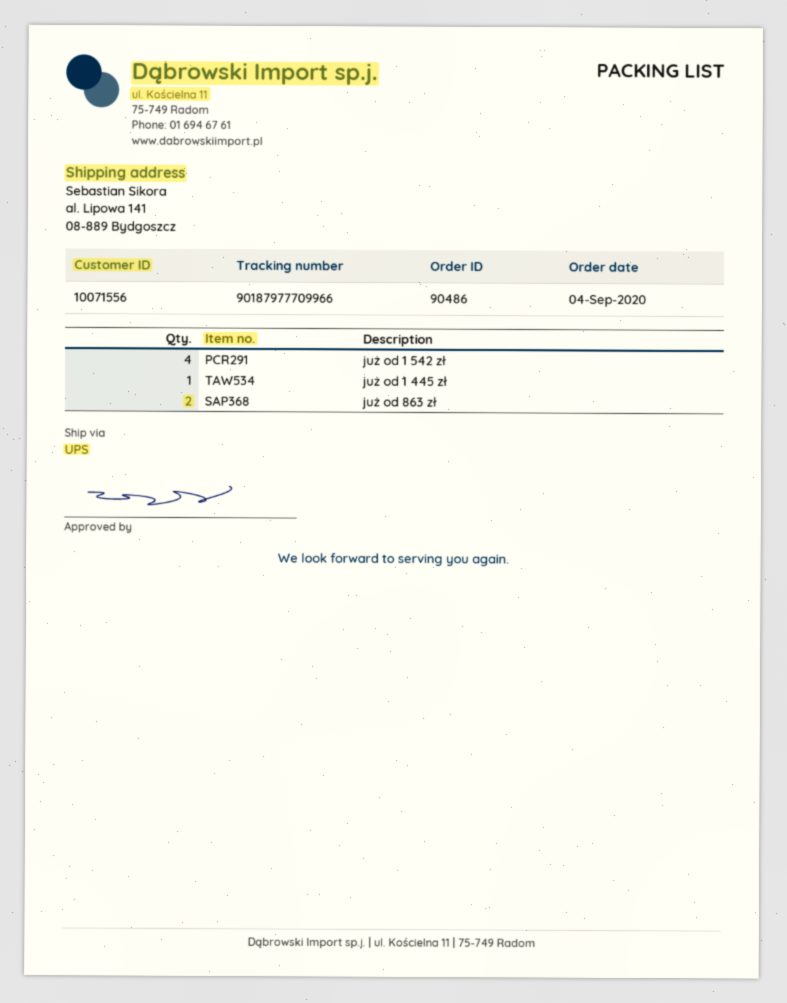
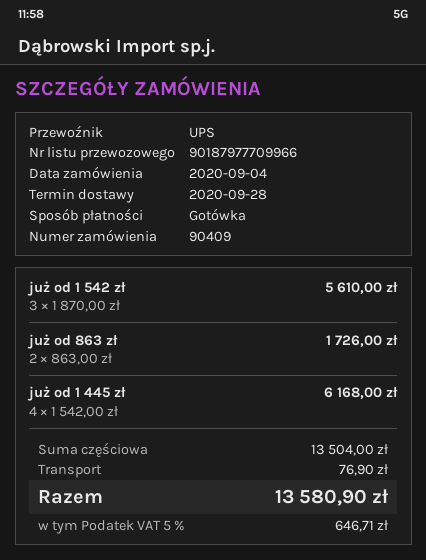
order number: 90486 -> 90409
już od 1 542 zł: 4 -> 3
już od 1 445 zł: 1 -> 4

